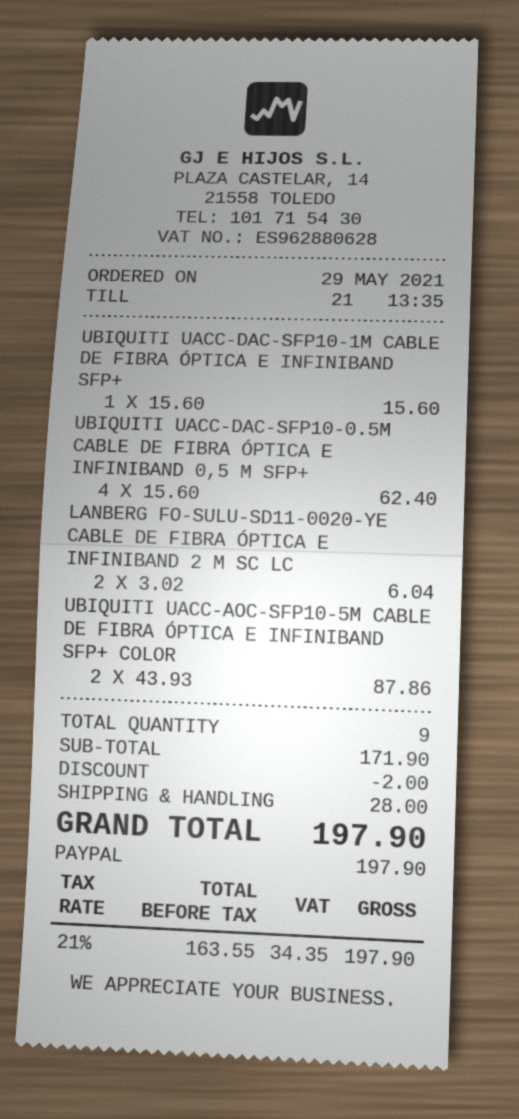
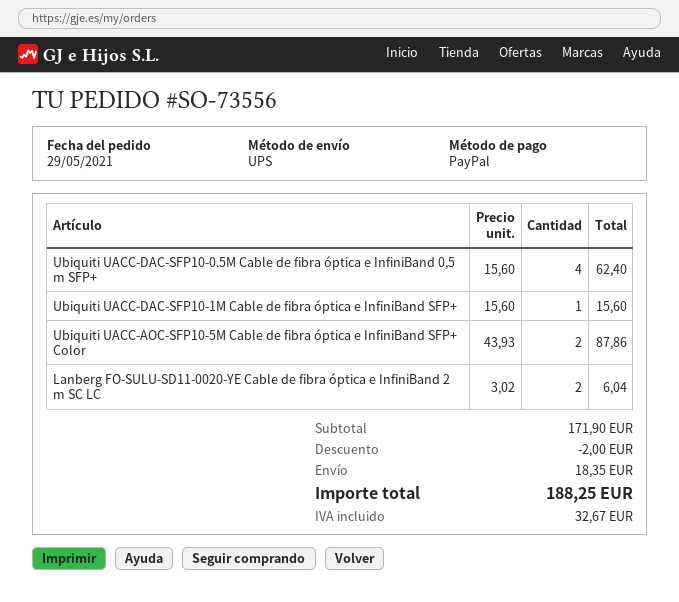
shipping: 28.00 -> 18.35
tax: 34.35 -> 32.67
total: 197.90 -> 188.25

